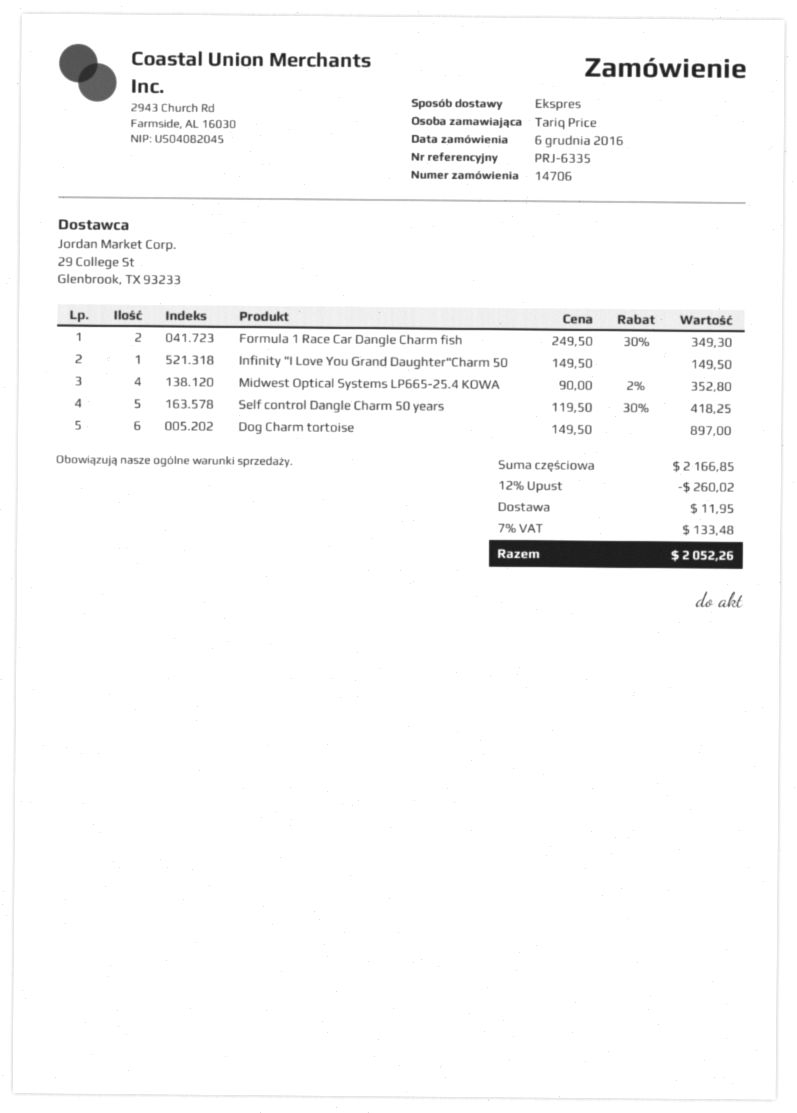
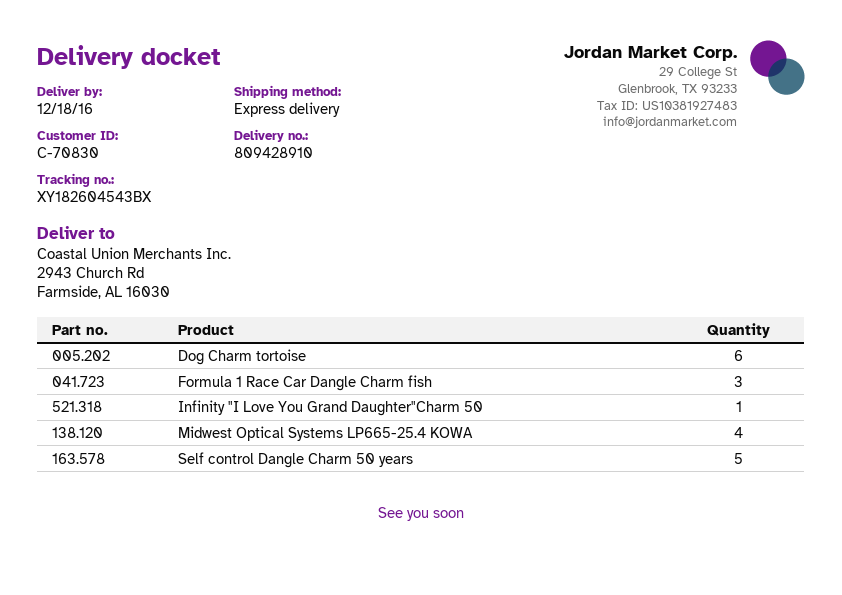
Formula 1 Race Car Dangle Charm fish: 2 -> 3

